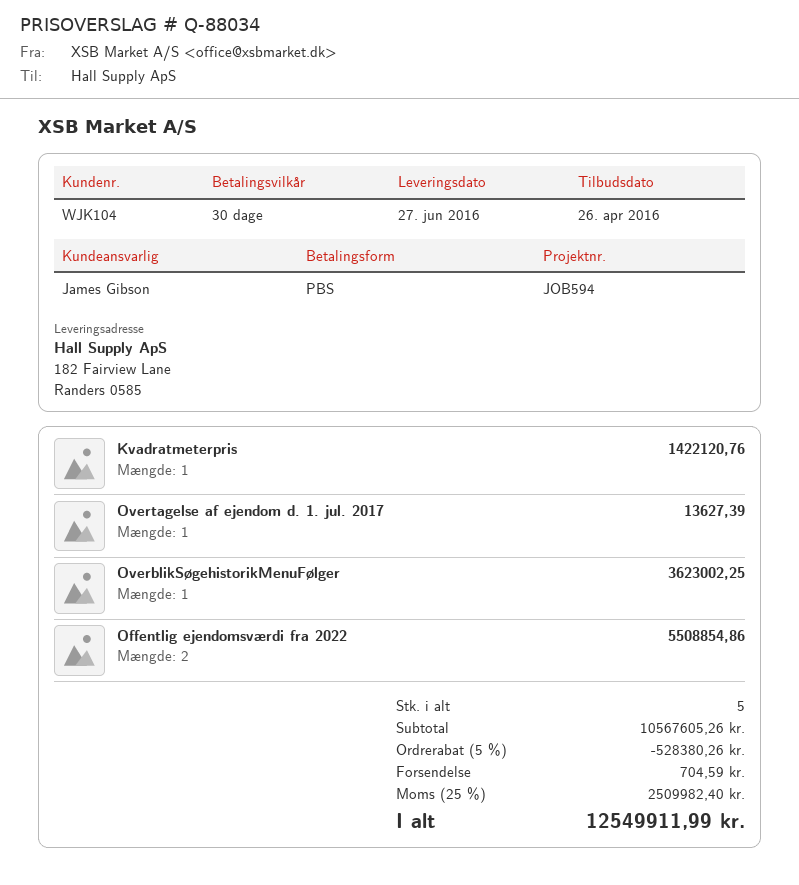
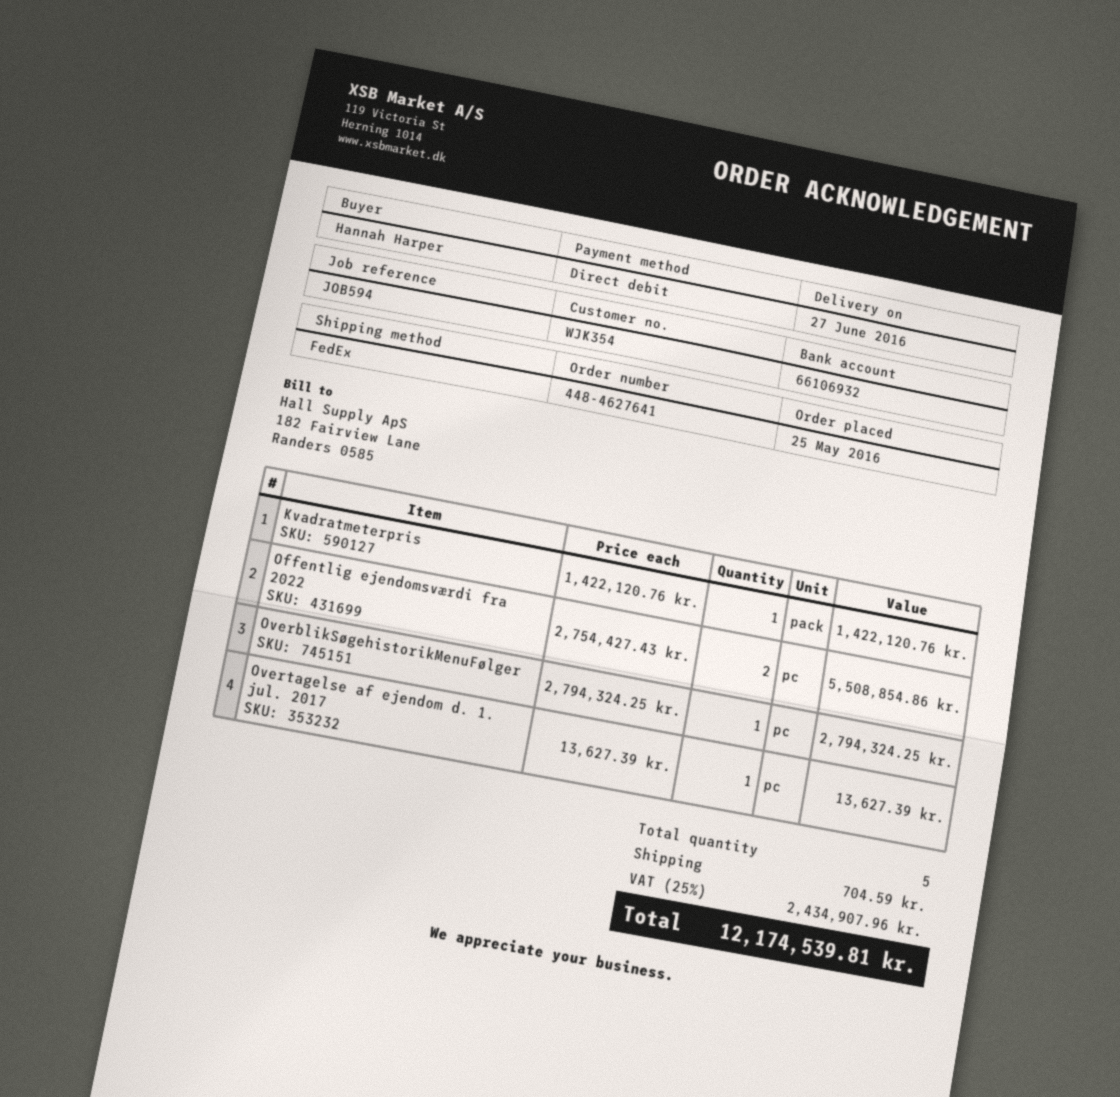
customer number: WJK104 -> WJK354
OverblikSøgehistorikMenuFølger: 1 for 3623002.25 -> 1 for 2794324.25
discount: 5% = 528380.26 -> none
tax: 25% = 2509982.40 -> 25% = 2434907.96
total: 12549911.99 -> 12174539.81

